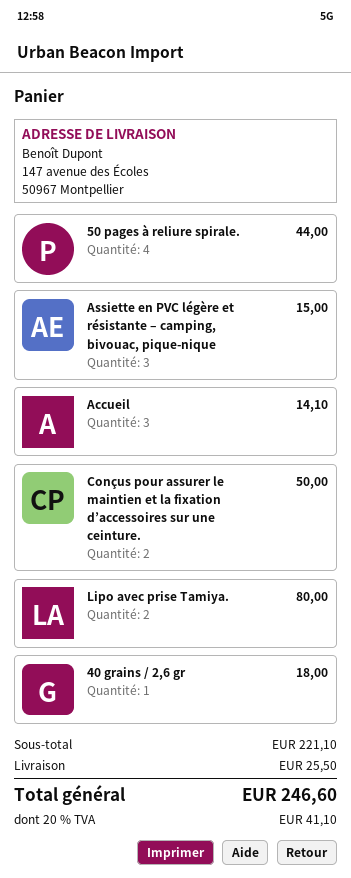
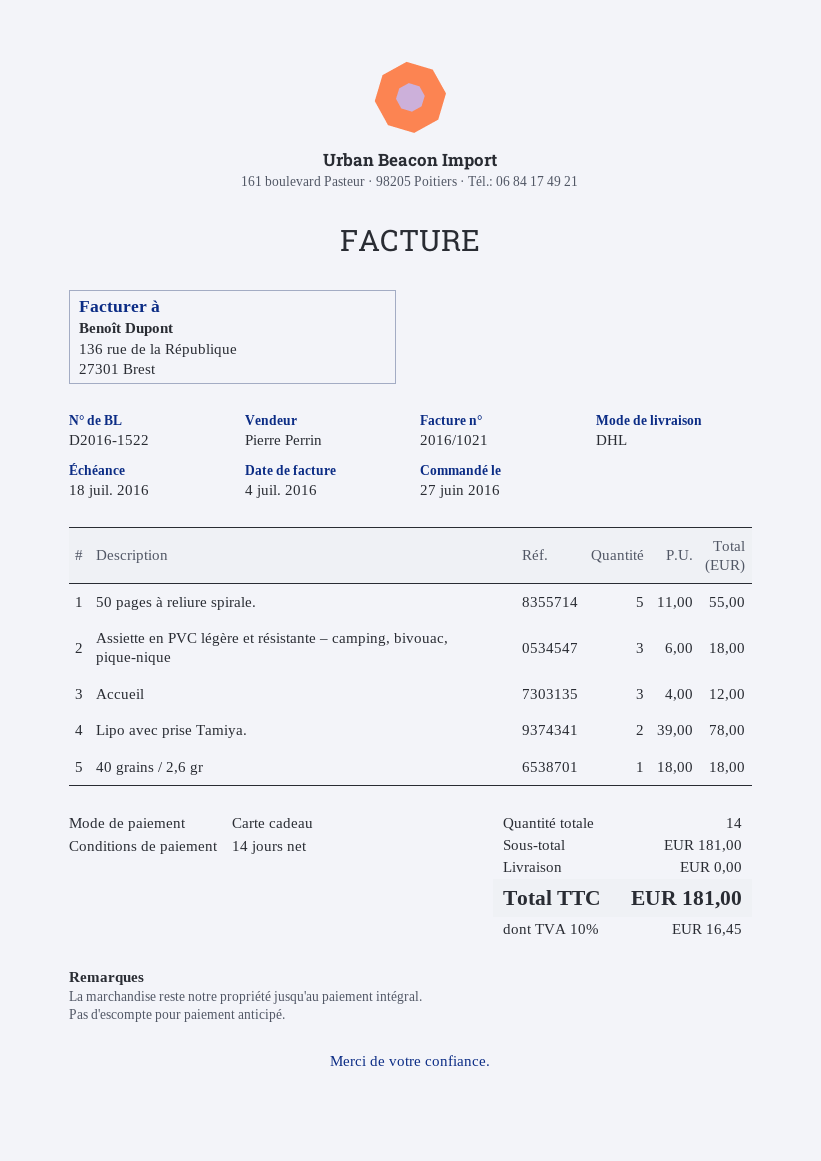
50 pages à reliure spirale.: 4 for 44.00 -> 5 for 55.00
Assiette en PVC légère et résistante – camping, bivouac, pique-nique: 3 for 15.00 -> 3 for 18.00
Accueil: 3 for 14.10 -> 3 for 12.00
Conçus pour assurer le maintien et la fixation d’accessoires sur une ceinture.: 2 for 50.00 -> none
Lipo avec prise Tamiya.: 2 for 80.00 -> 2 for 78.00
subtotal: 221.10 -> 181.00
shipping: 25.50 -> 0.00
tax: 20% = 41.10 -> 10% = 16.45
total: 246.60 -> 181.00

